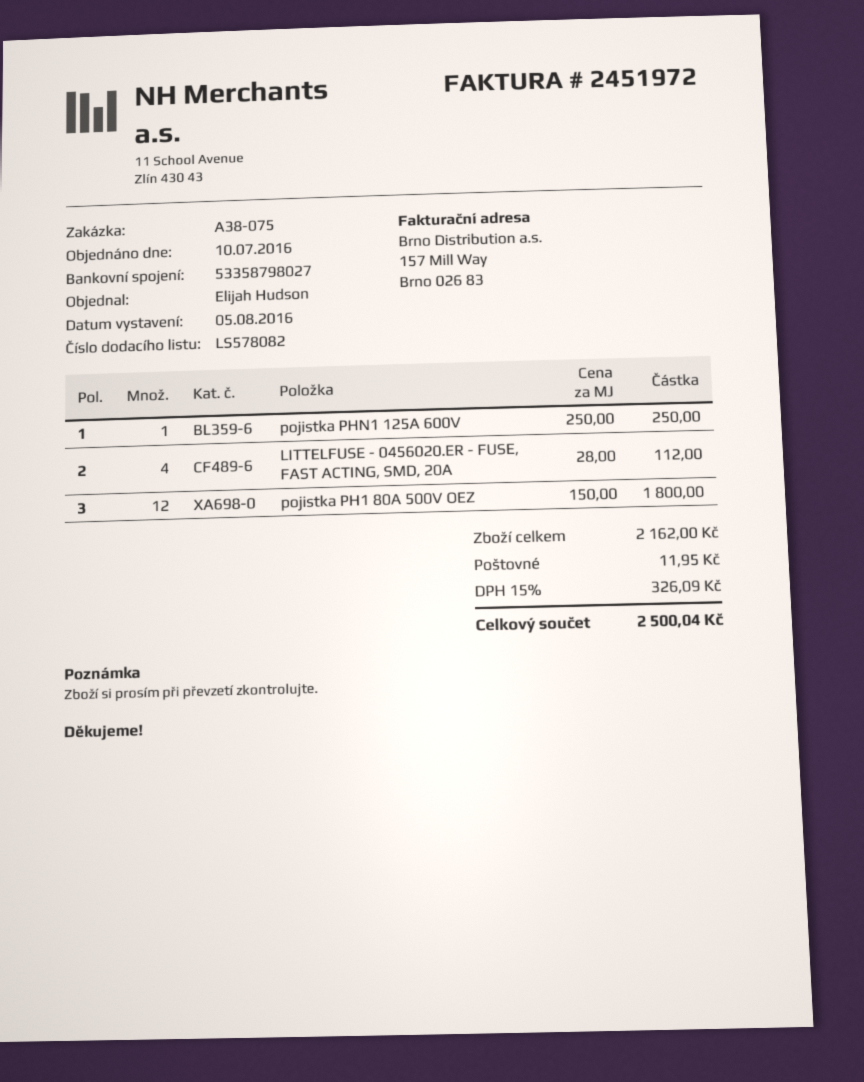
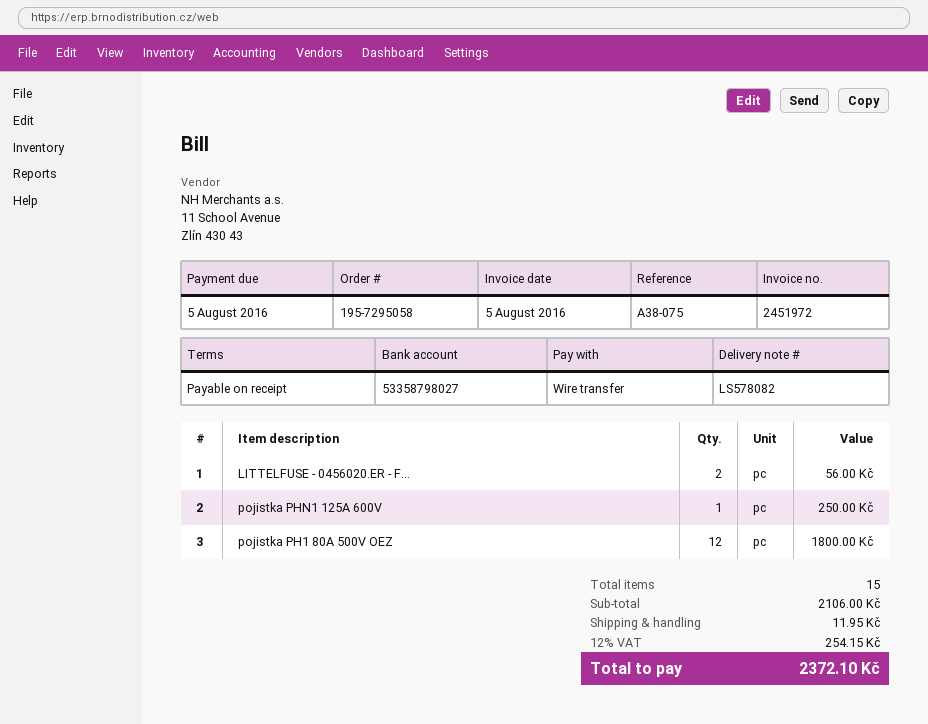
LITTELFUSE - 0456020.ER - FUSE, FAST ACTING, SMD, 20A: 4 for 112.00 -> 2 for 56.00
subtotal: 2162.00 -> 2106.00
tax: 15% = 326.09 -> 12% = 254.15
total: 2500.04 -> 2372.10

